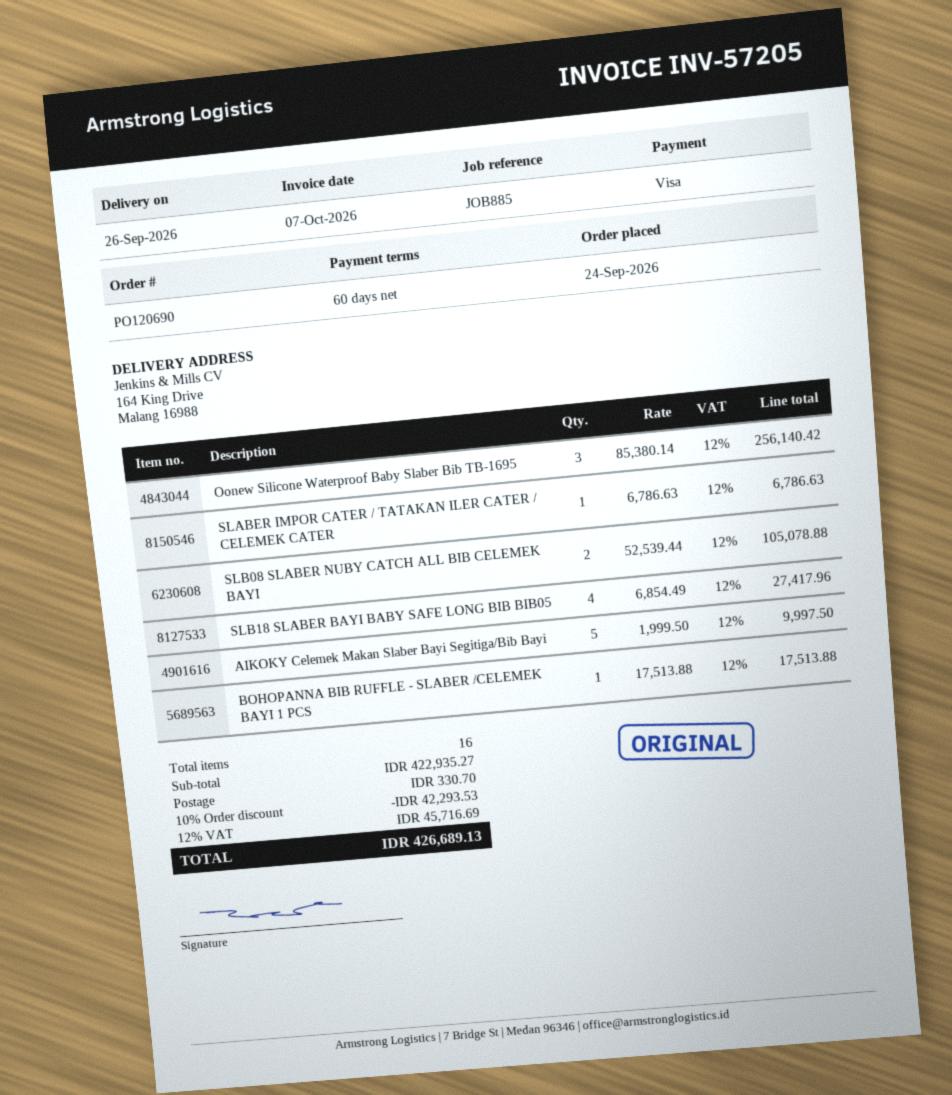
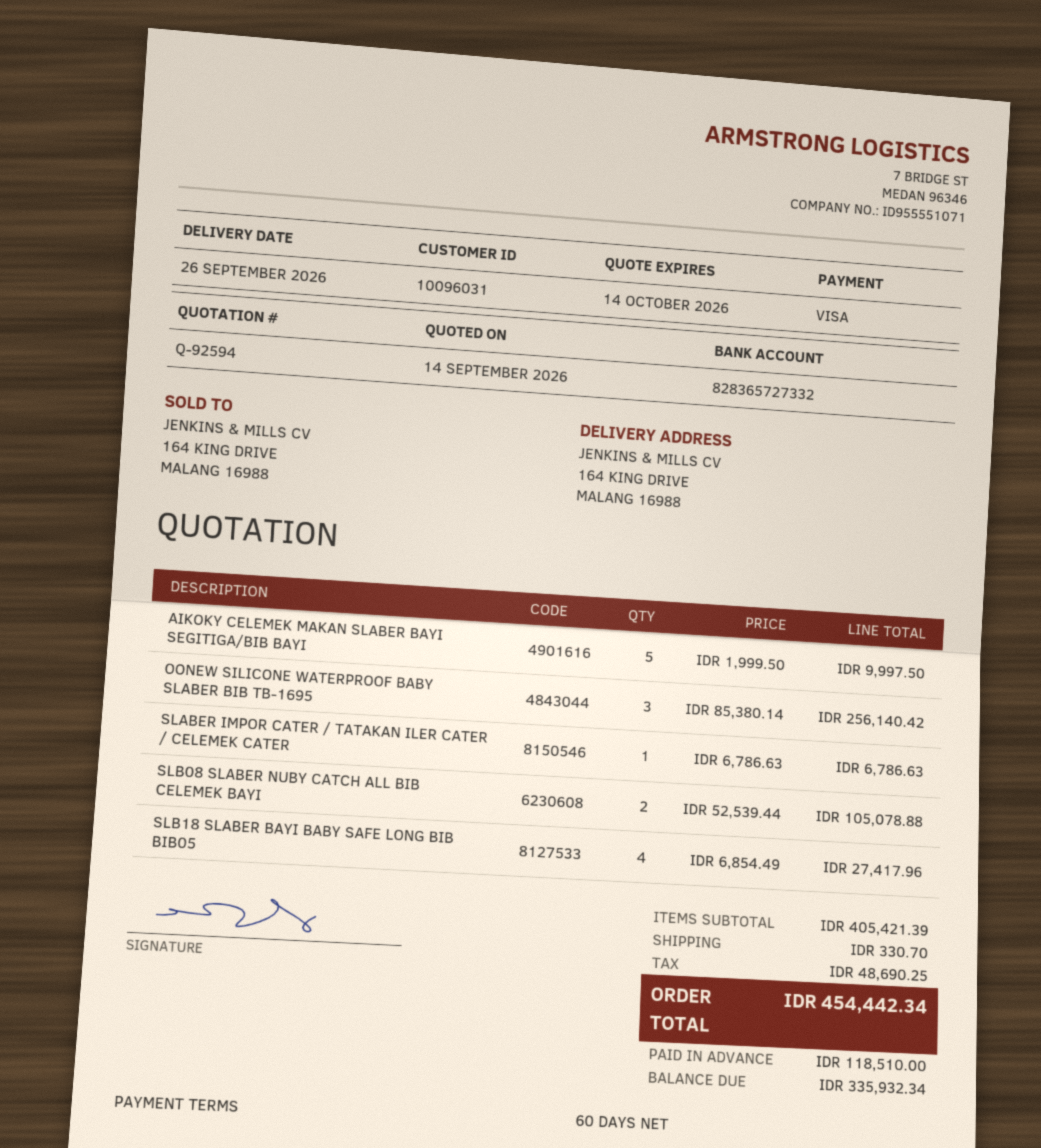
BOHOPANNA BIB RUFFLE - SLABER /CELEMEK BAYI 1 PCS: 1 x 17513.88 = 17513.88 -> none
subtotal: 422935.27 -> 405421.39
discount: 10% = 42293.53 -> none
tax: 45716.69 -> 48690.25
total: 426689.13 -> 454442.34

